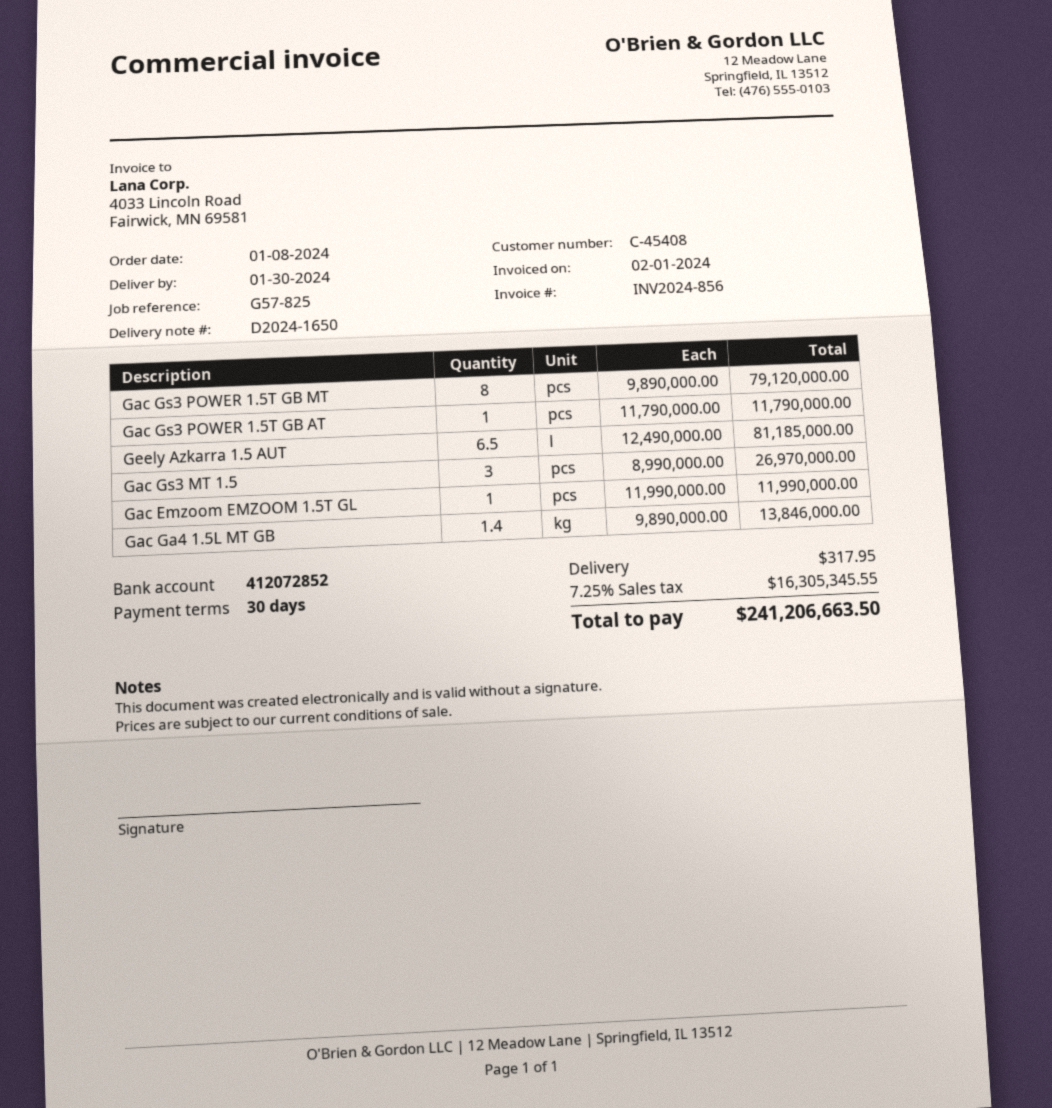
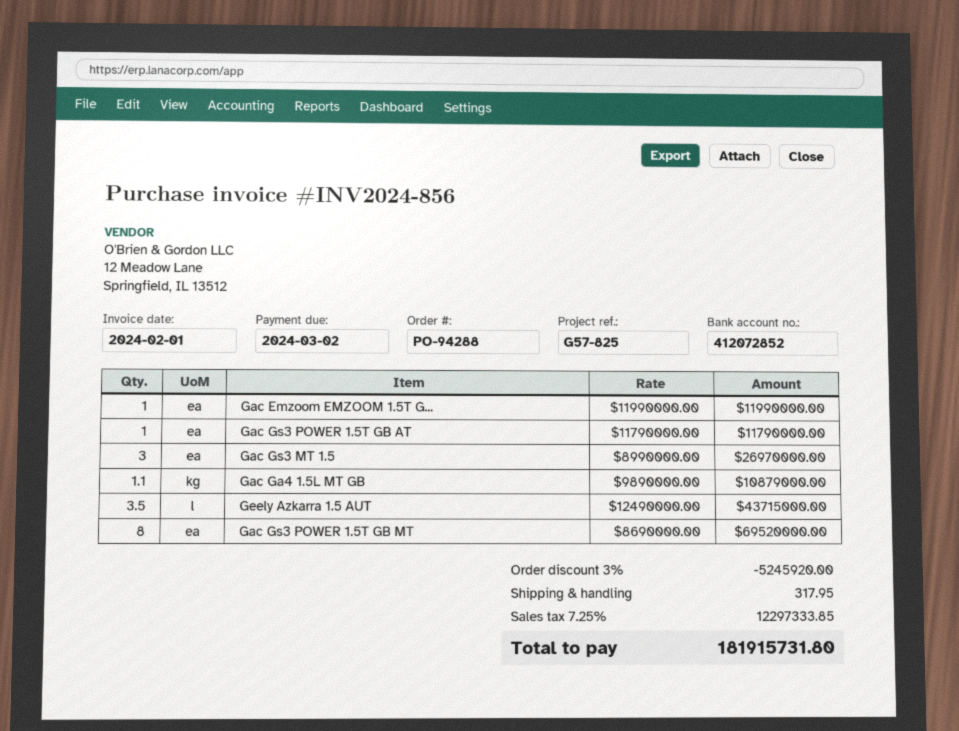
Gac Gs3 POWER 1.5T GB MT: 8 x 9890000.00 = 79120000.00 -> 8 x 8690000.00 = 69520000.00
Geely Azkarra 1.5 AUT: 6.5 x 12490000.00 = 81185000.00 -> 3.5 x 12490000.00 = 43715000.00
Gac Ga4 1.5L MT GB: 1.4 x 9890000.00 = 13846000.00 -> 1.1 x 9890000.00 = 10879000.00
discount: none -> 3% = 5245920.00
tax: 7.25% = 16305345.55 -> 7.25% = 12297333.85
total: 241206663.50 -> 181915731.80

